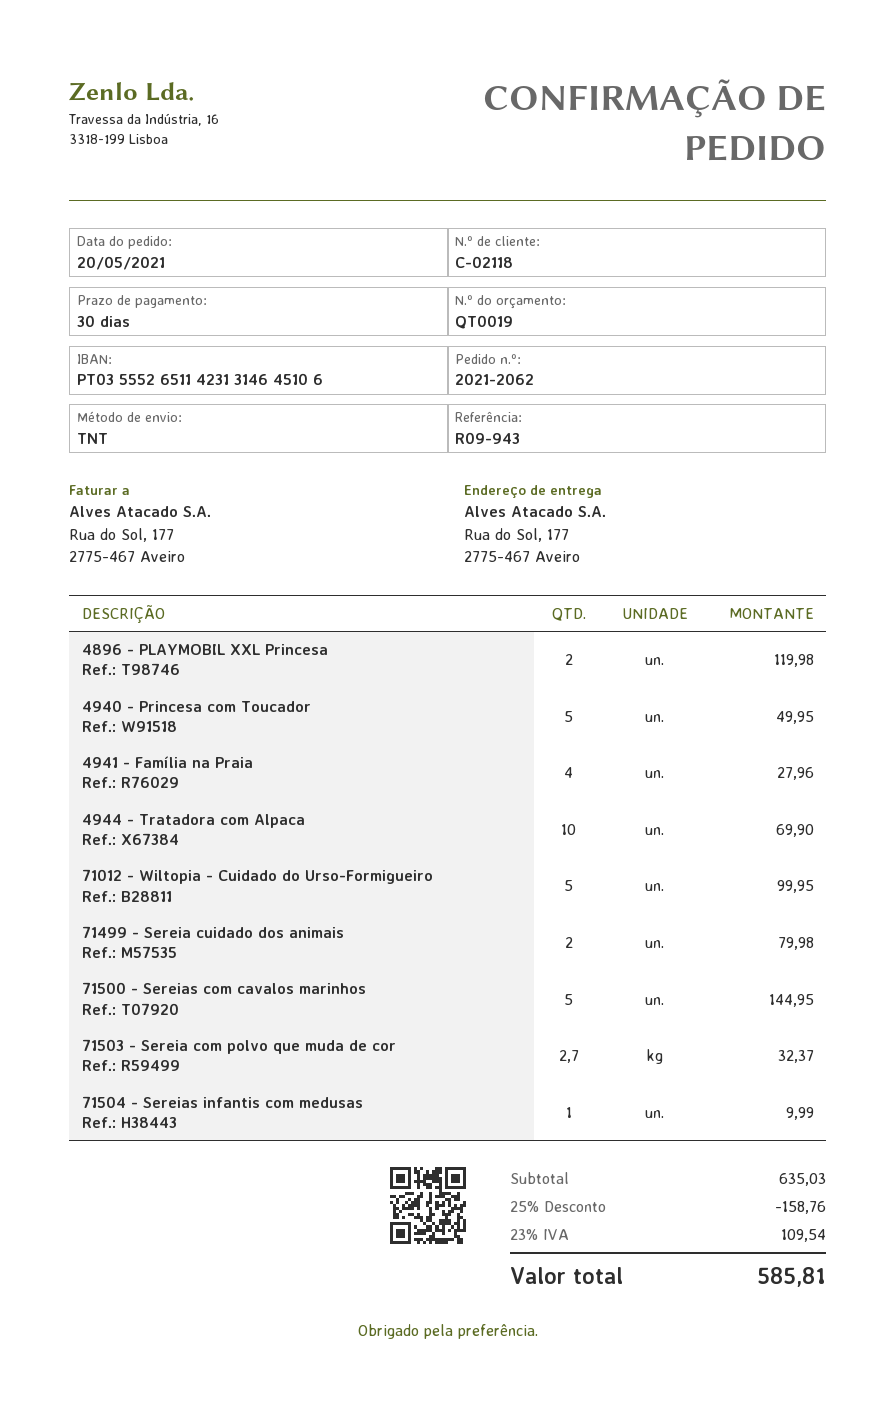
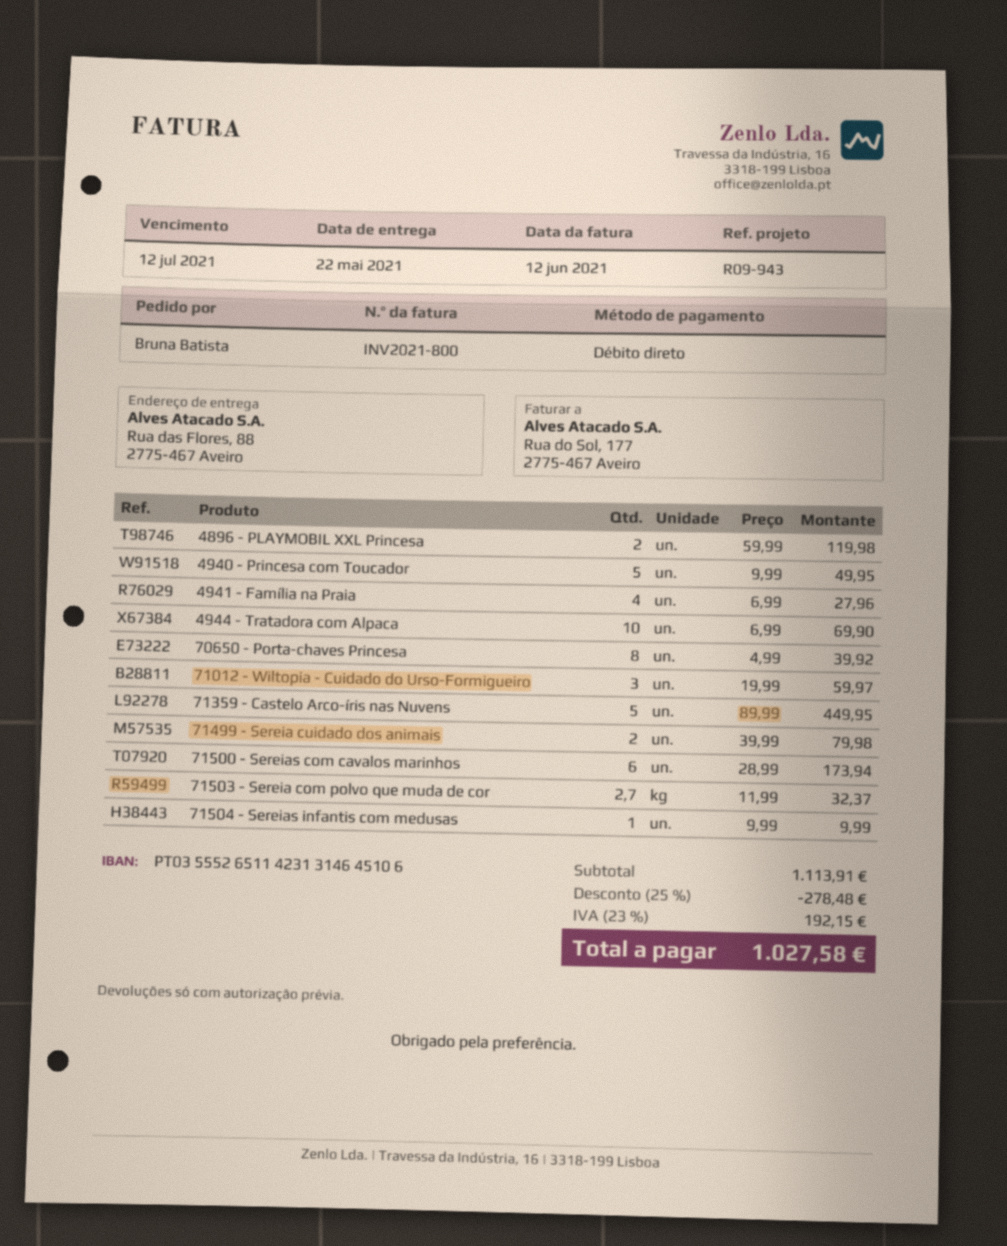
ship to: Rua do Sol, 177, 2775-467 Aveiro -> Rua das Flores, 88, 2775-467 Aveiro
71012 - Wiltopia - Cuidado do Urso-Formigueiro: 5 for 99.95 -> 3 for 59.97
71500 - Sereias com cavalos marinhos: 5 for 144.95 -> 6 for 173.94
70650 - Porta-chaves Princesa: none -> 8 for 39.92
71359 - Castelo Arco-íris nas Nuvens: none -> 5 for 449.95
subtotal: 635.03 -> 1113.91
discount: 25% = 158.76 -> 25% = 278.48
tax: 23% = 109.54 -> 23% = 192.15
total: 585.81 -> 1027.58

